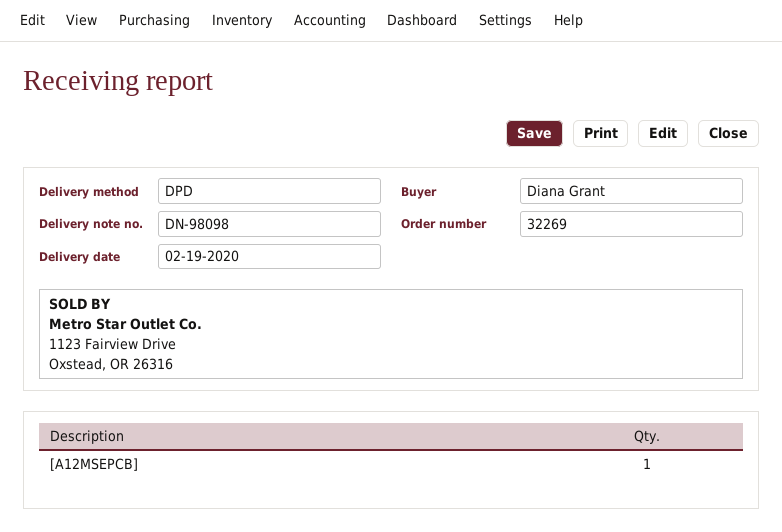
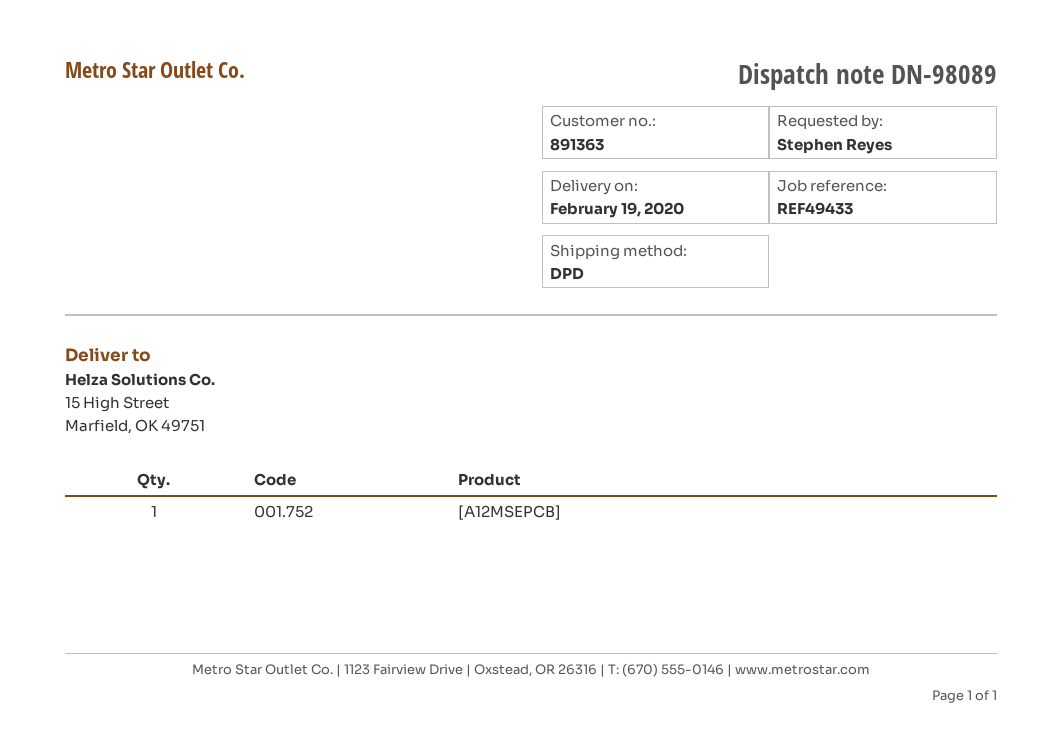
delivery note number: DN-98098 -> DN-98089
ordered by: Diana Grant -> Stephen Reyes

